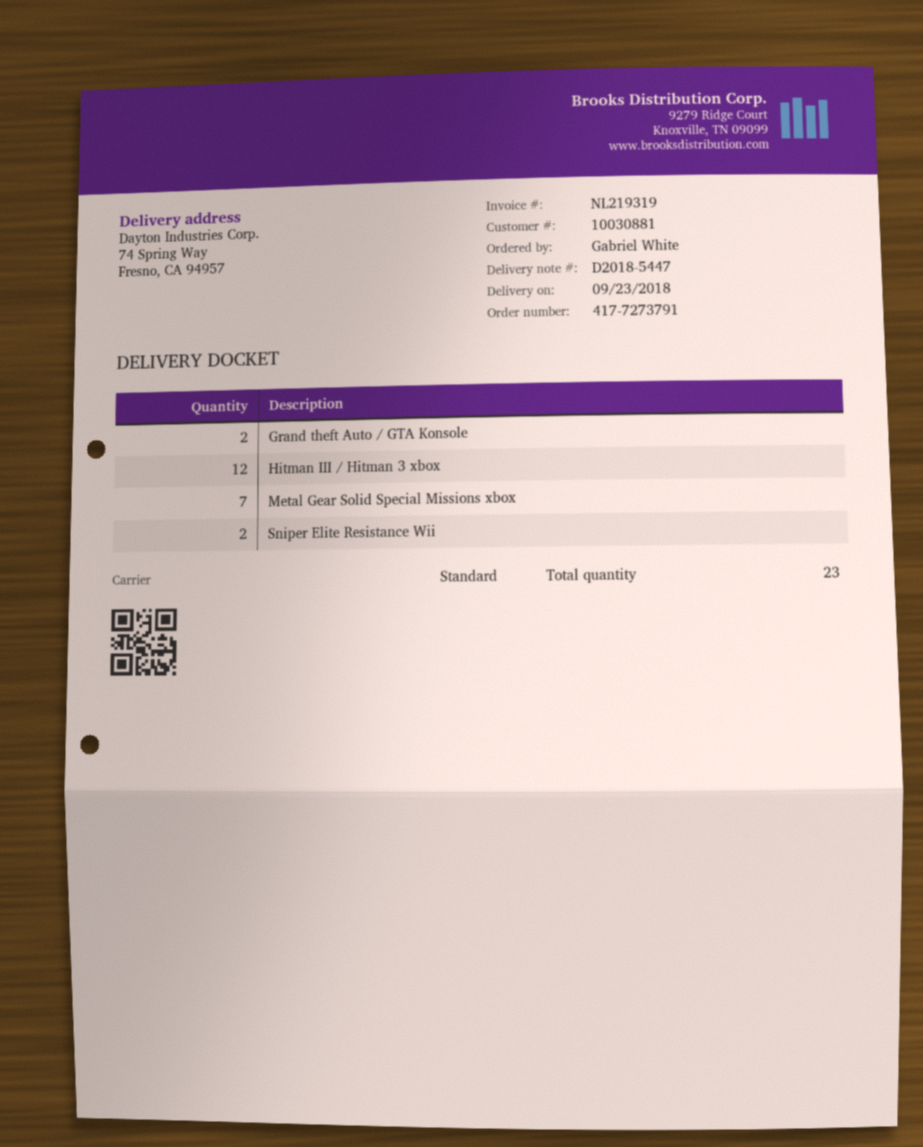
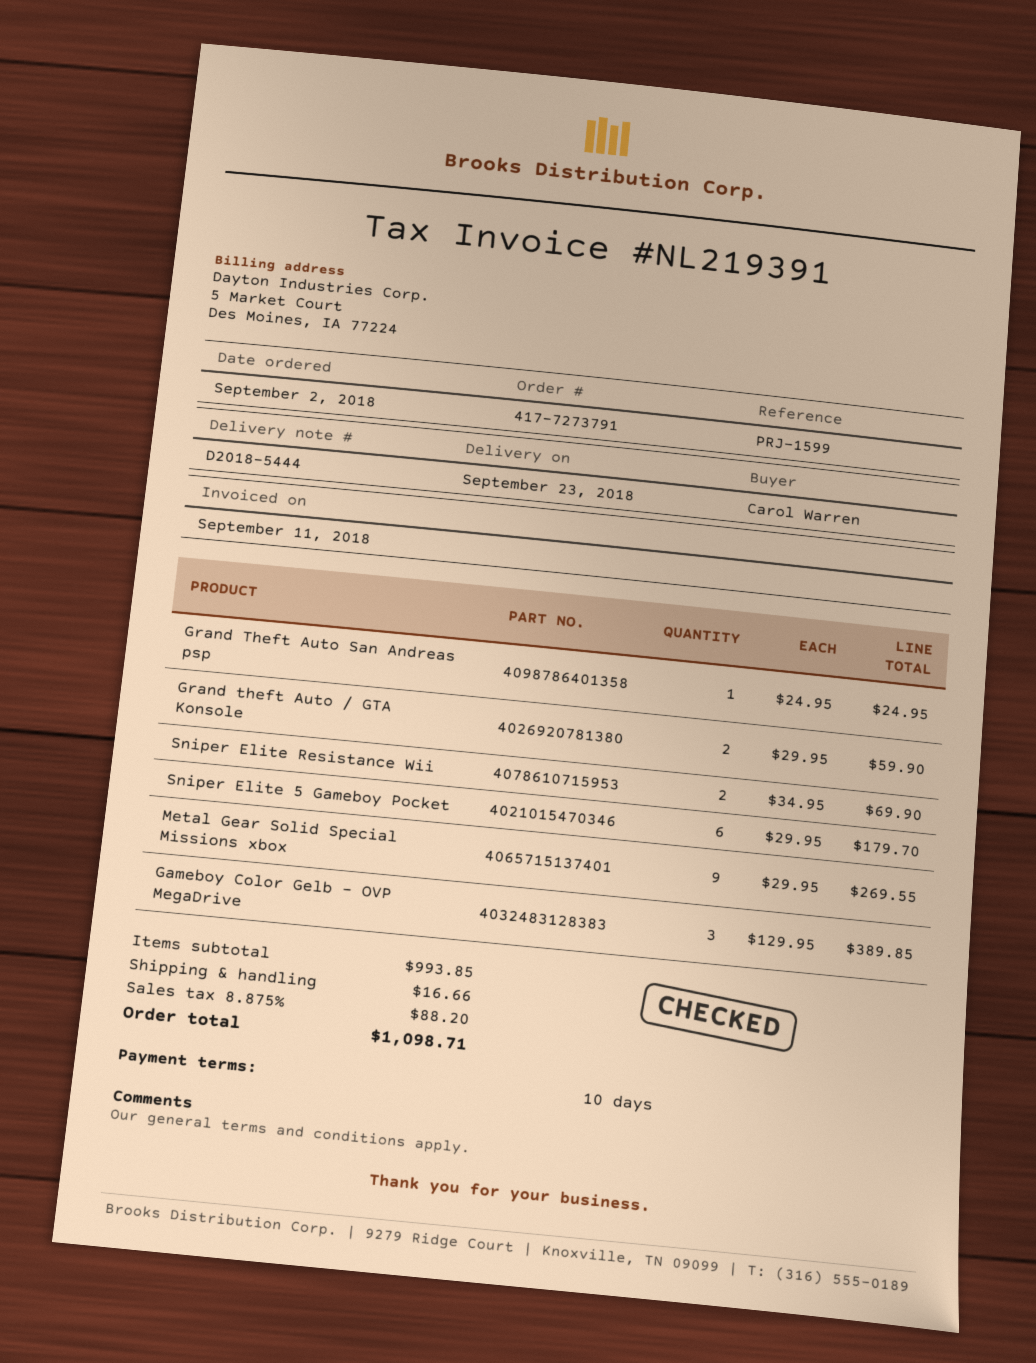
delivery note number: D2018-5447 -> D2018-5444
invoice number: NL219319 -> NL219391
ordered by: Gabriel White -> Carol Warren
Hitman III / Hitman 3 xbox: 12 -> none
Metal Gear Solid Special Missions xbox: 7 -> 9
Grand Theft Auto San Andreas psp: none -> 1
Sniper Elite 5 Gameboy Pocket: none -> 6
Gameboy Color Gelb - OVP MegaDrive: none -> 3

